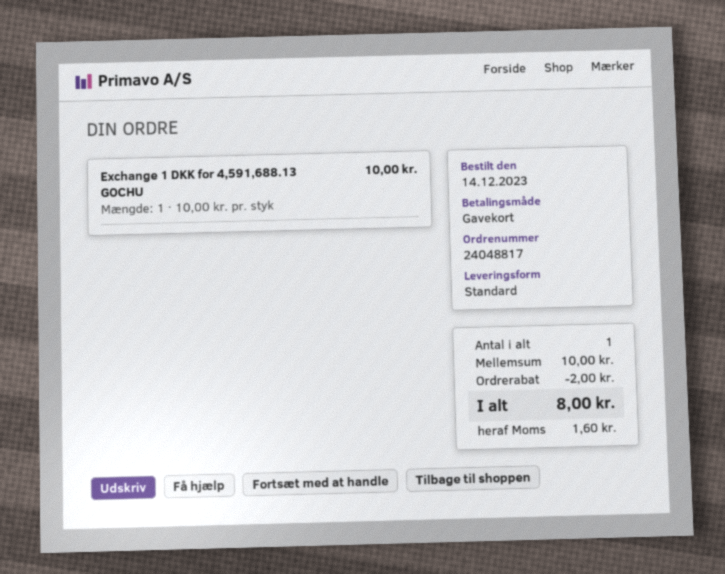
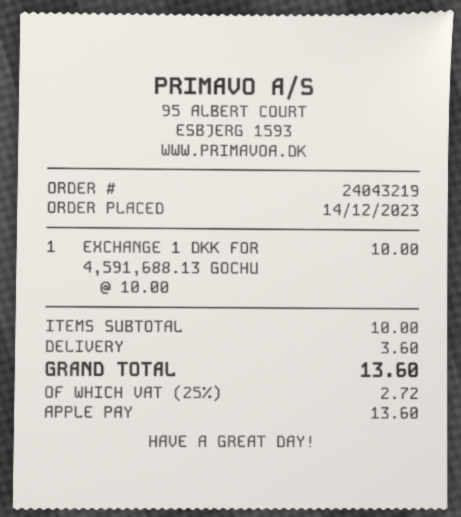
order number: 24048817 -> 24043219
payment method: gift card -> Apple Pay
discount: 2.00 -> none
shipping: none -> 3.60
tax: 1.60 -> 2.72
total: 8.00 -> 13.60

